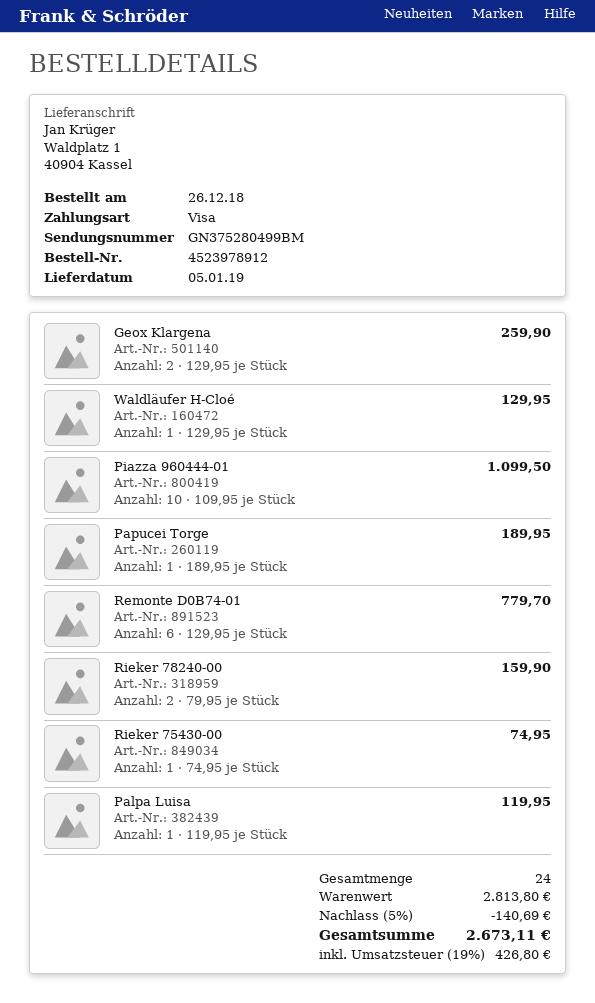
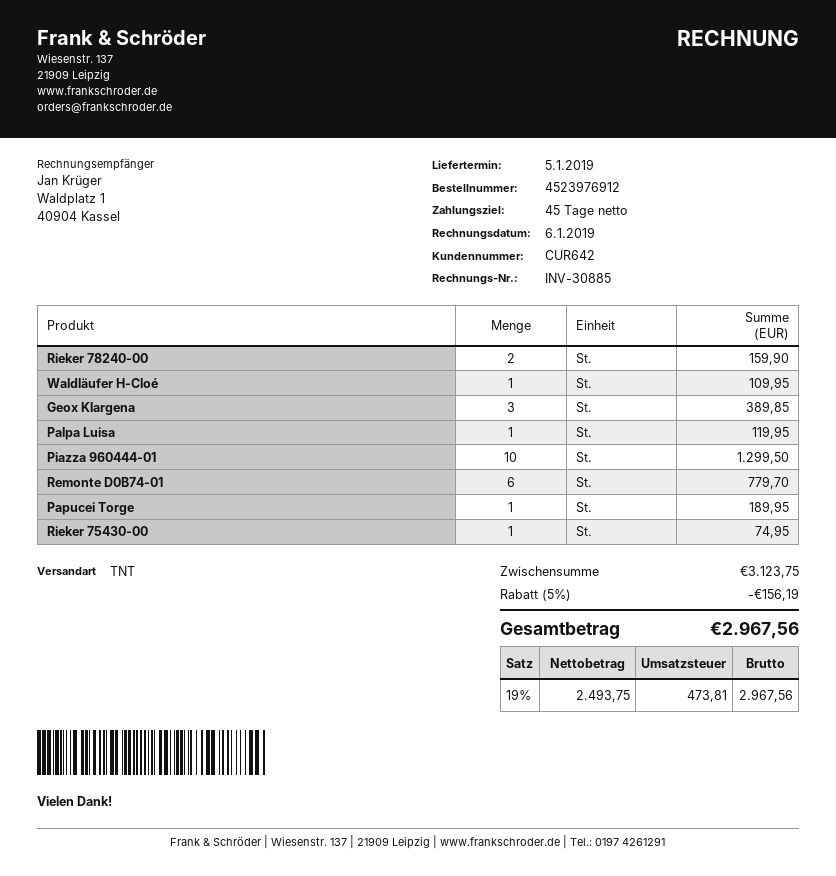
order number: 4523978912 -> 4523976912
Geox Klargena: 2 for 259.90 -> 3 for 389.85
Waldläufer H-Cloé: 1 for 129.95 -> 1 for 109.95
Piazza 960444-01: 10 for 1099.50 -> 10 for 1299.50
subtotal: 2813.80 -> 3123.75
discount: 5% = 140.69 -> 5% = 156.19
tax: 19% = 426.80 -> 19% = 473.81
total: 2673.11 -> 2967.56

